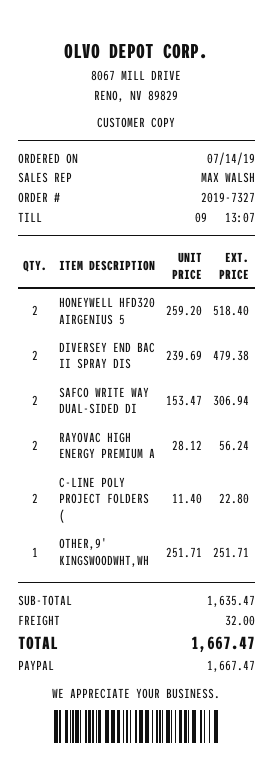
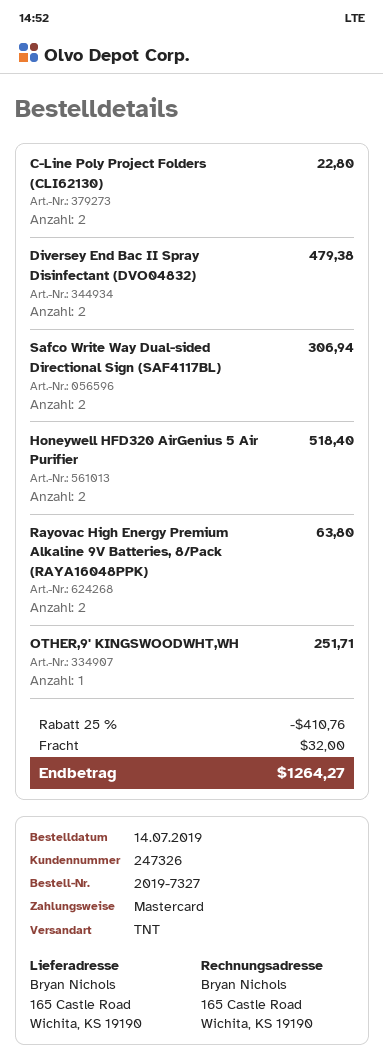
payment method: PayPal -> Mastercard
RAYOVAC HIGH ENERGY PREMIUM A: 2 for 56.24 -> 2 for 63.80
discount: none -> 25% = 410.76
total: 1667.47 -> 1264.27

